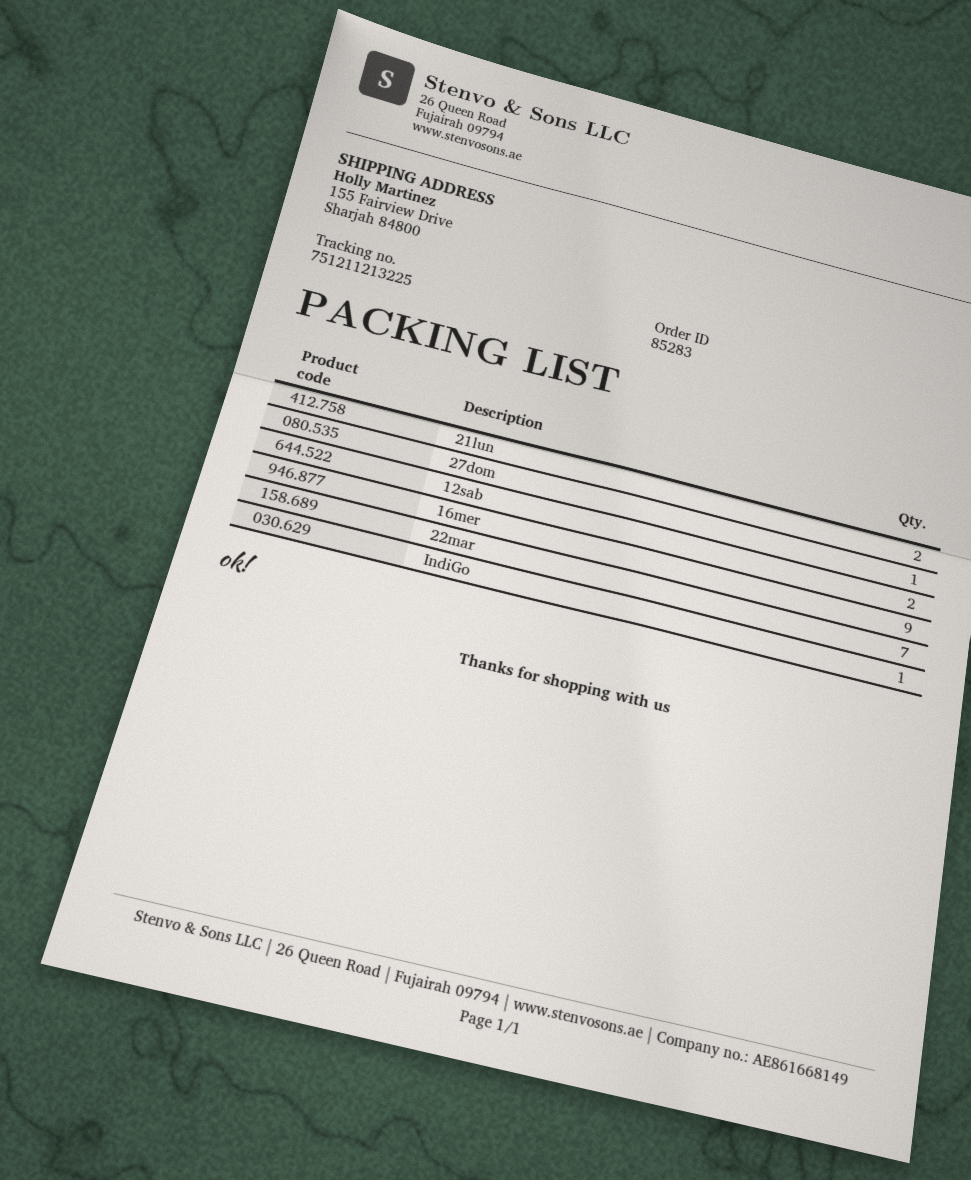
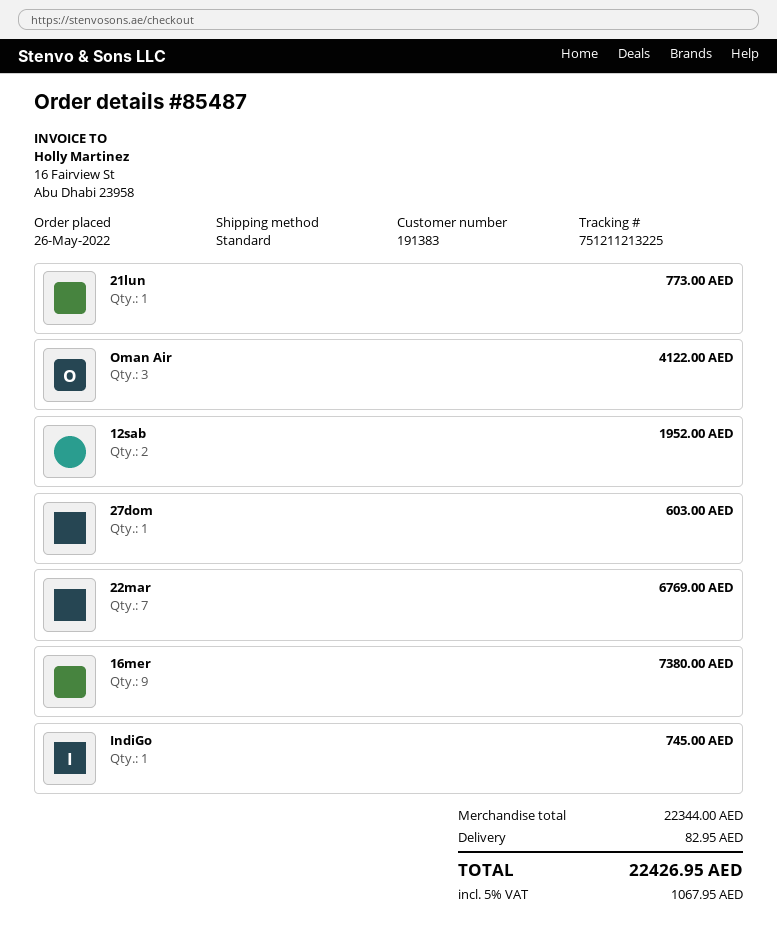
order number: 85283 -> 85487
21lun: 2 -> 1
Oman Air: none -> 3

